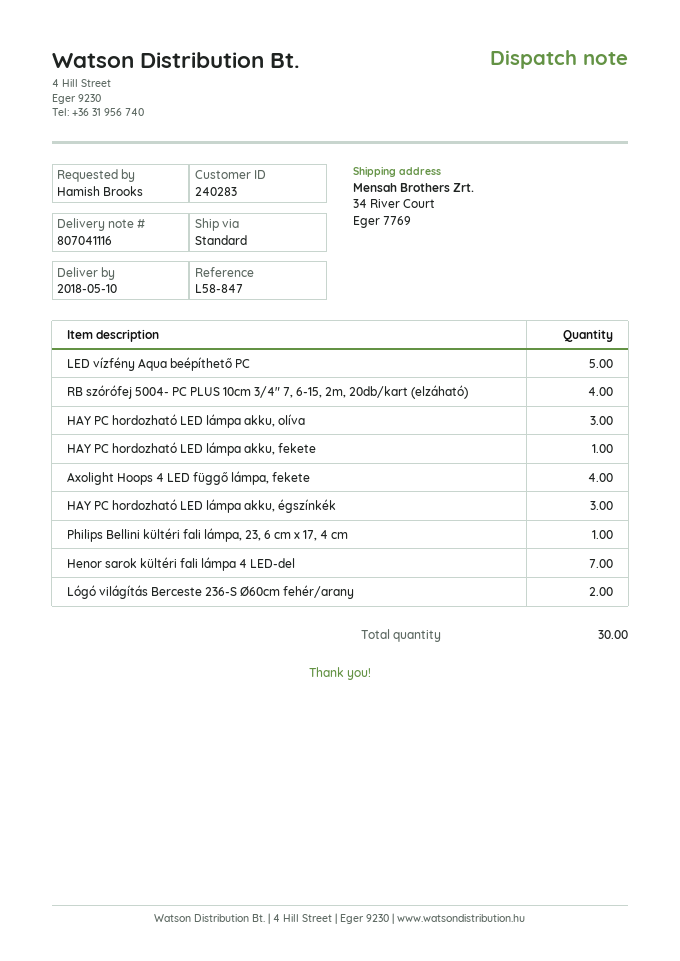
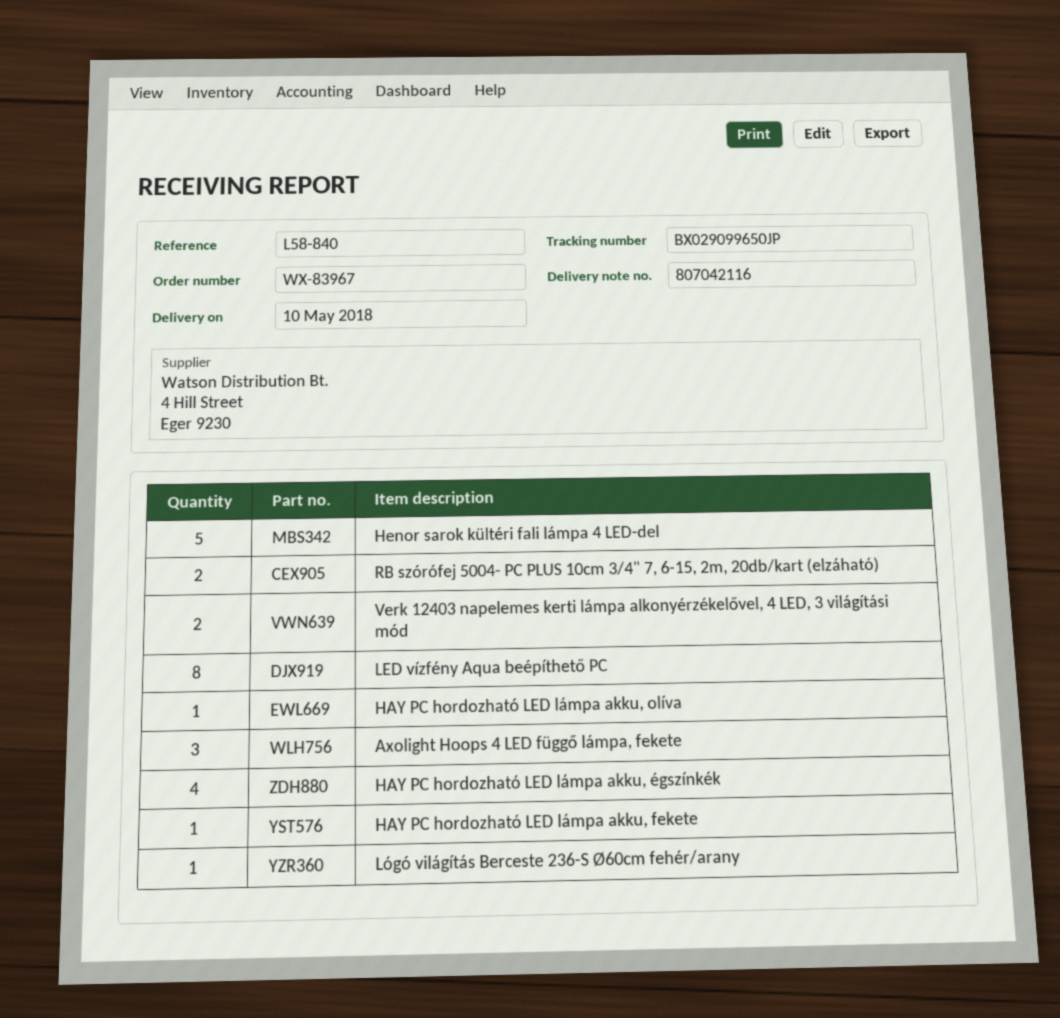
delivery note number: 807041116 -> 807042116
reference: L58-847 -> L58-840
LED vízfény Aqua beépíthető PC: 5 -> 8
RB szórófej 5004- PC PLUS 10cm 3/4" 7, 6-15, 2m, 20db/kart (elzáható): 4 -> 2
HAY PC hordozható LED lámpa akku, olíva: 3 -> 1
Axolight Hoops 4 LED függő lámpa, fekete: 4 -> 3
HAY PC hordozható LED lámpa akku, égszínkék: 3 -> 4
Philips Bellini kültéri fali lámpa, 23, 6 cm x 17, 4 cm: 1 -> none
Henor sarok kültéri fali lámpa 4 LED-del: 7 -> 5
Lógó világítás Berceste 236-S Ø60cm fehér/arany: 2 -> 1
Verk 12403 napelemes kerti lámpa alkonyérzékelővel, 4 LED, 3 világítási mód: none -> 2

